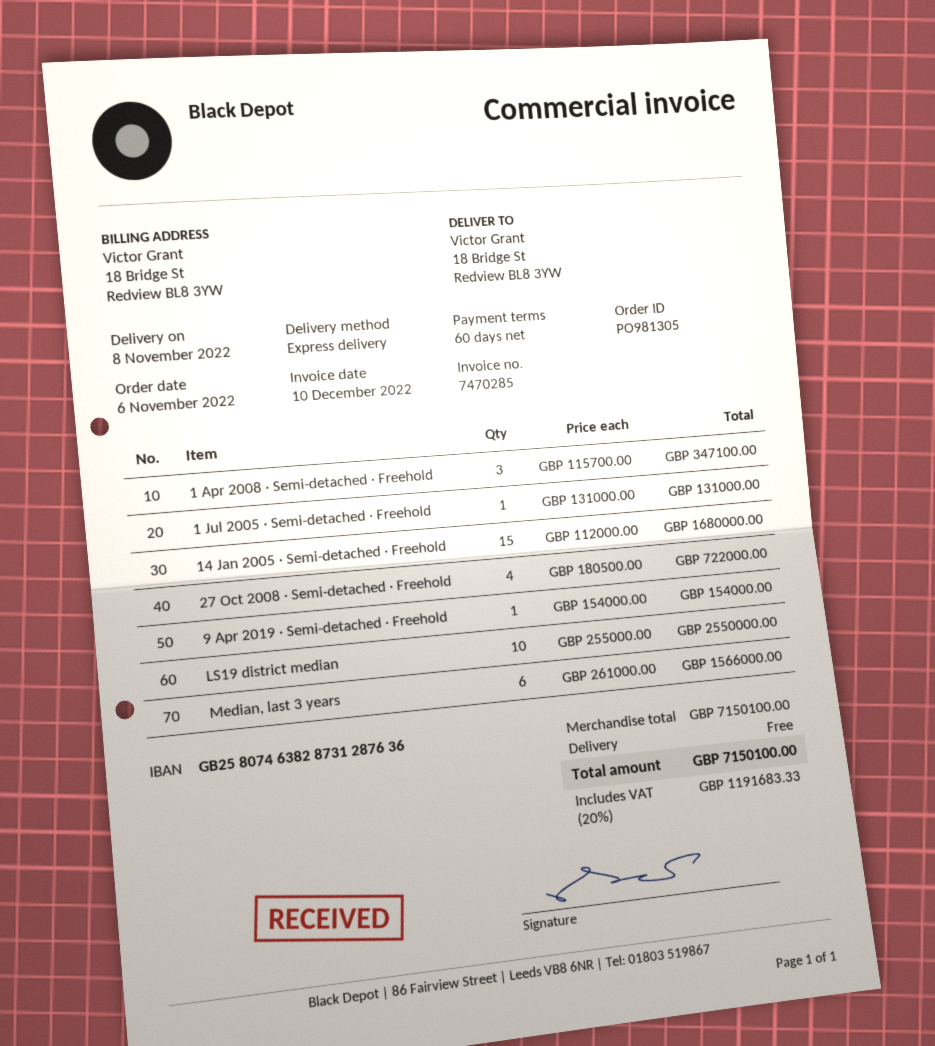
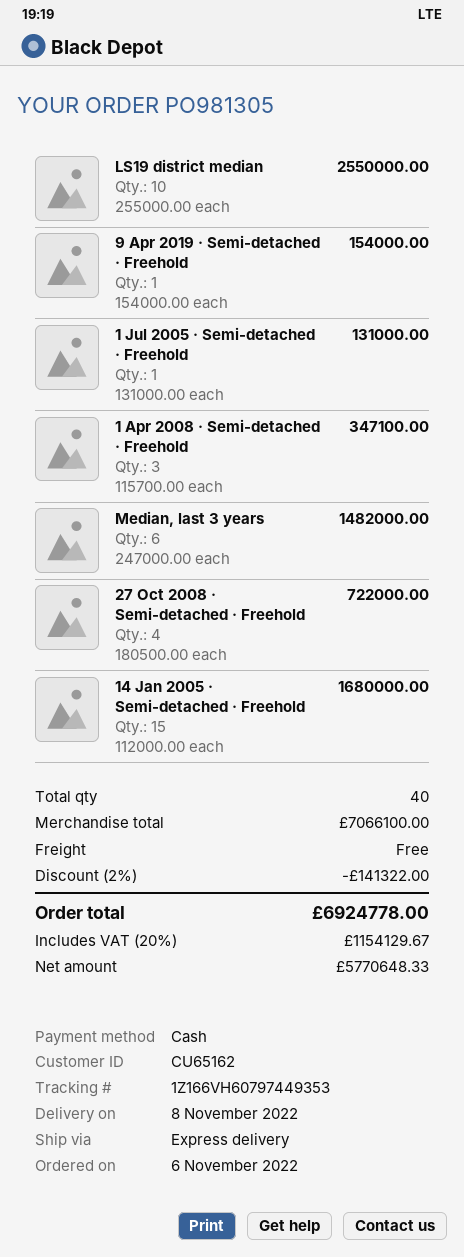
Median, last 3 years: 6 x 261000.00 = 1566000.00 -> 6 x 247000.00 = 1482000.00
subtotal: 7150100.00 -> 7066100.00
discount: none -> 2% = 141322.00
tax: 20% = 1191683.33 -> 20% = 1154129.67
total: 7150100.00 -> 6924778.00

